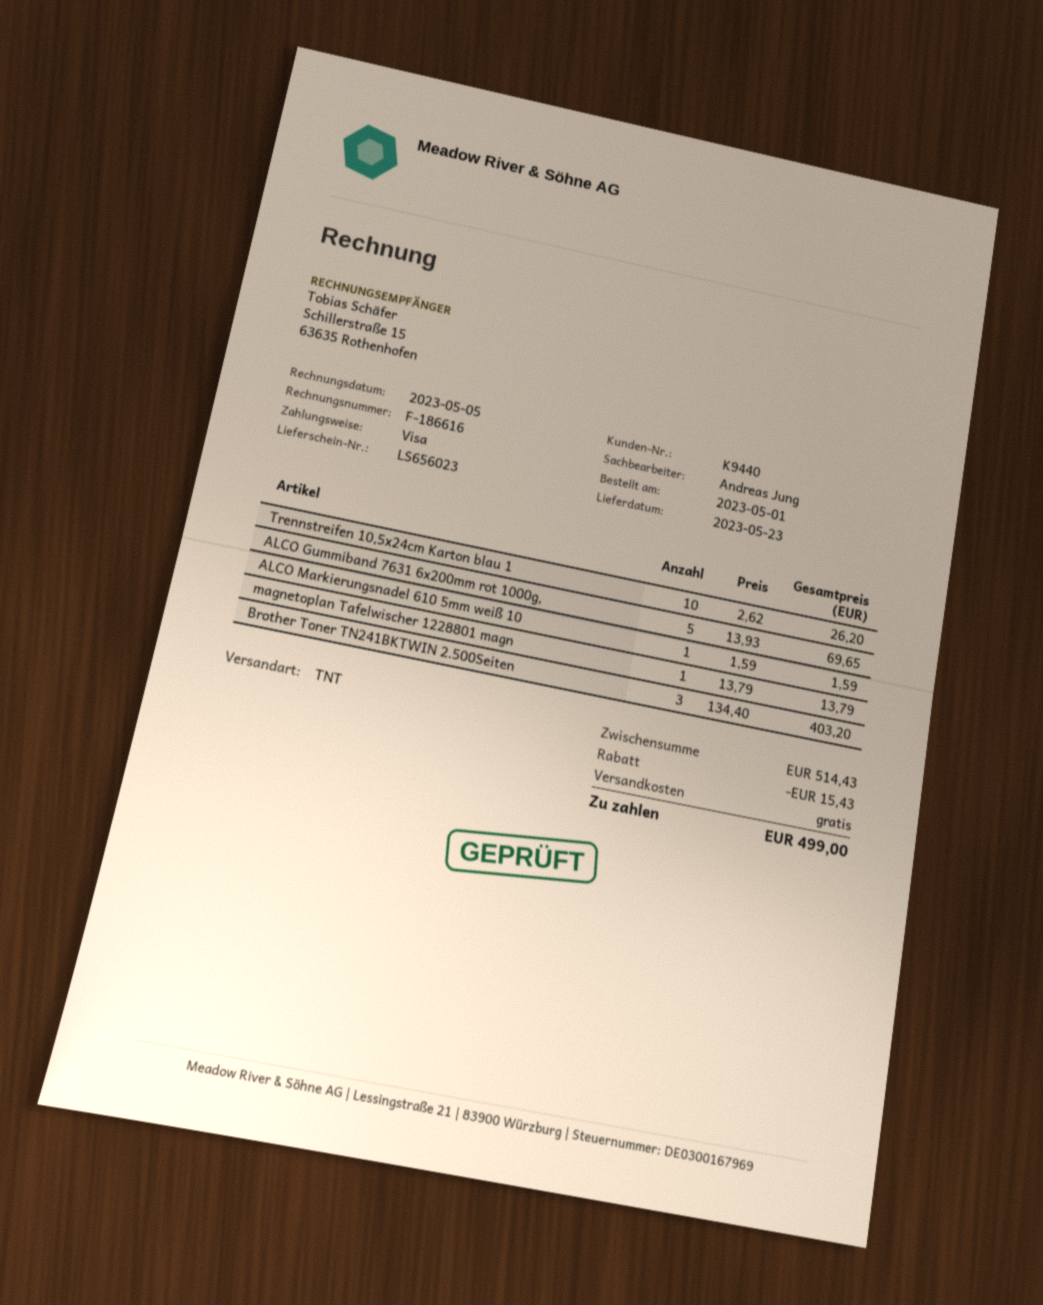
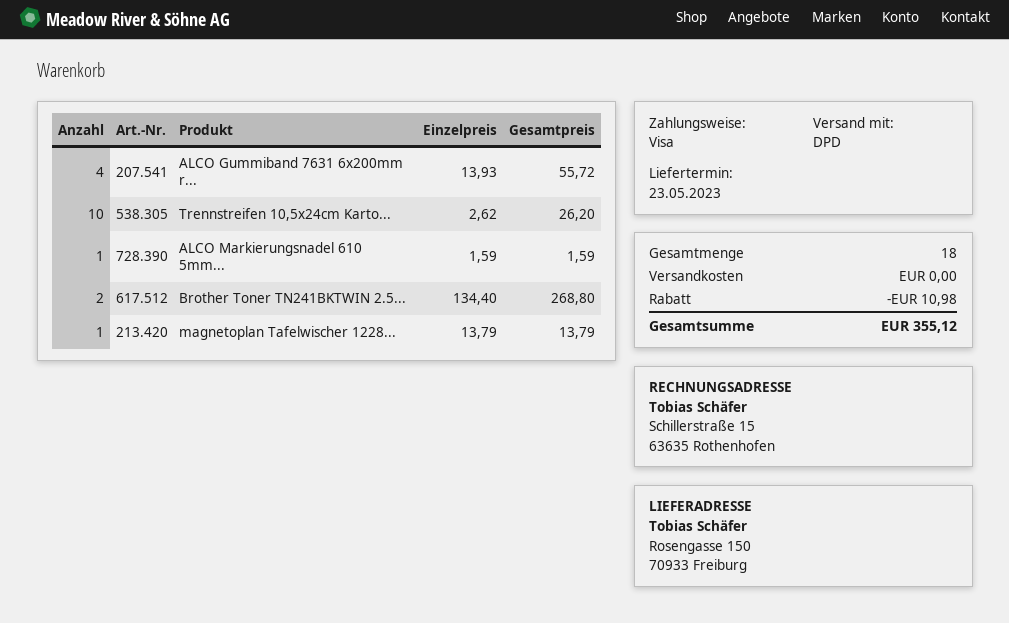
shipping method: TNT -> DPD
ALCO Gummiband 7631 6x200mm rot 1000g,: 5 x 13.93 = 69.65 -> 4 x 13.93 = 55.72
Brother Toner TN241BKTWIN 2.500Seiten: 3 x 134.40 = 403.20 -> 2 x 134.40 = 268.80
discount: 15.43 -> 10.98
total: 499.00 -> 355.12

